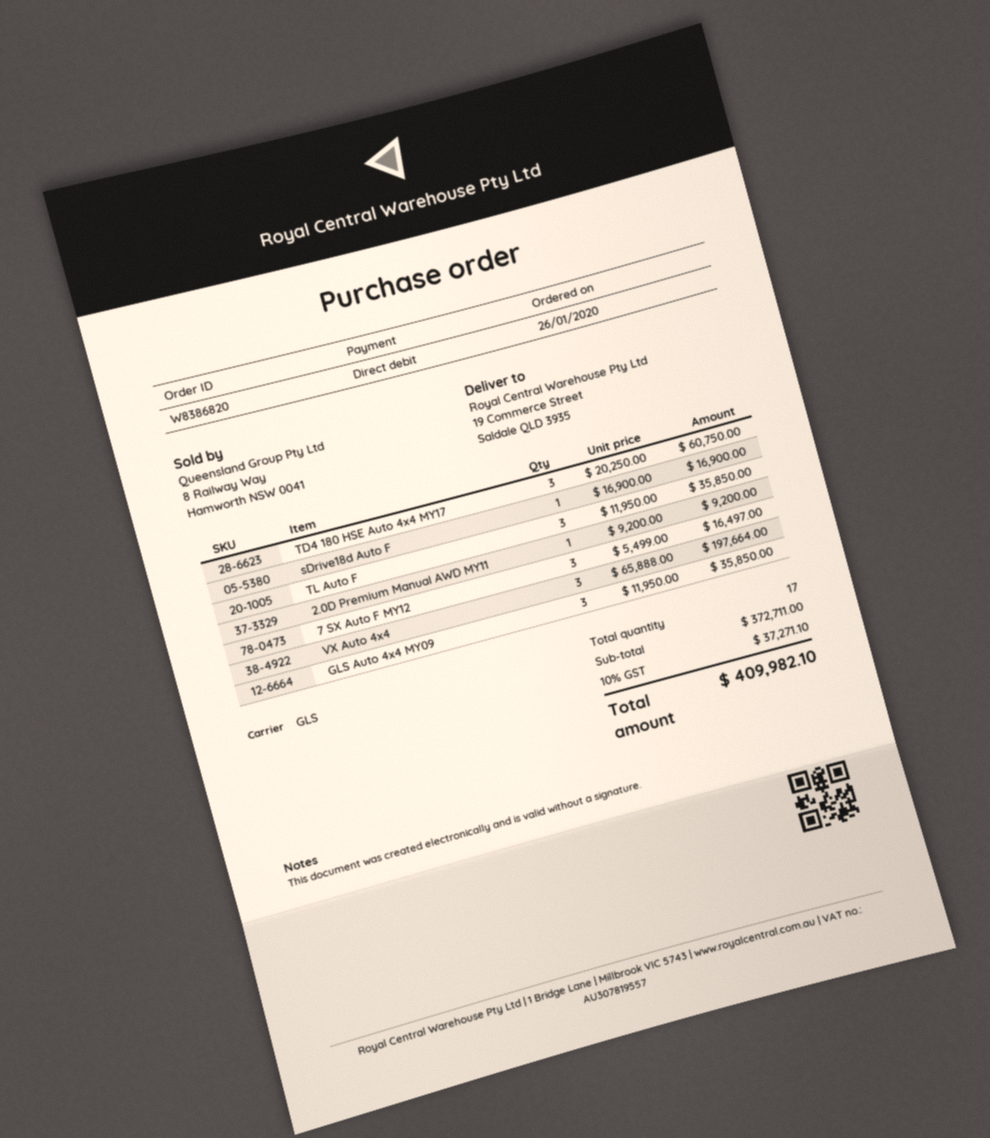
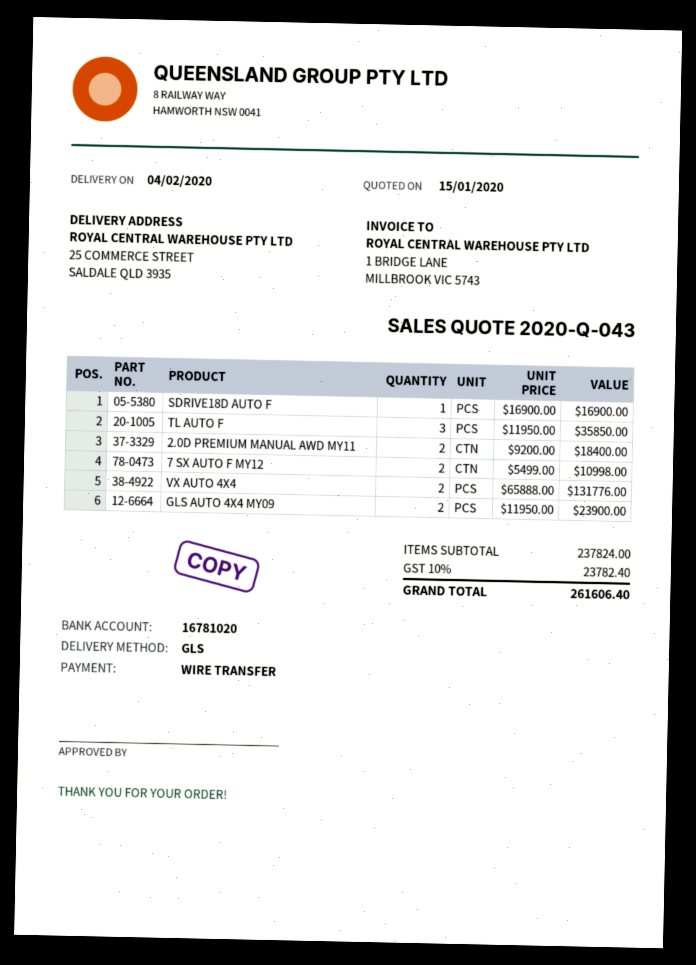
payment method: direct debit -> bank transfer
ship to: 19 Commerce Street, Saldale QLD 3935 -> 25 COMMERCE STREET, SALDALE QLD 3935
TD4 180 HSE Auto 4x4 MY17: 3 x 20250.00 = 60750.00 -> none
2.0D Premium Manual AWD MY11: 1 x 9200.00 = 9200.00 -> 2 x 9200.00 = 18400.00
7 SX Auto F MY12: 3 x 5499.00 = 16497.00 -> 2 x 5499.00 = 10998.00
VX Auto 4x4: 3 x 65888.00 = 197664.00 -> 2 x 65888.00 = 131776.00
GLS Auto 4x4 MY09: 3 x 11950.00 = 35850.00 -> 2 x 11950.00 = 23900.00
subtotal: 372711.00 -> 237824.00
tax: 10% = 37271.10 -> 10% = 23782.40
total: 409982.10 -> 261606.40

